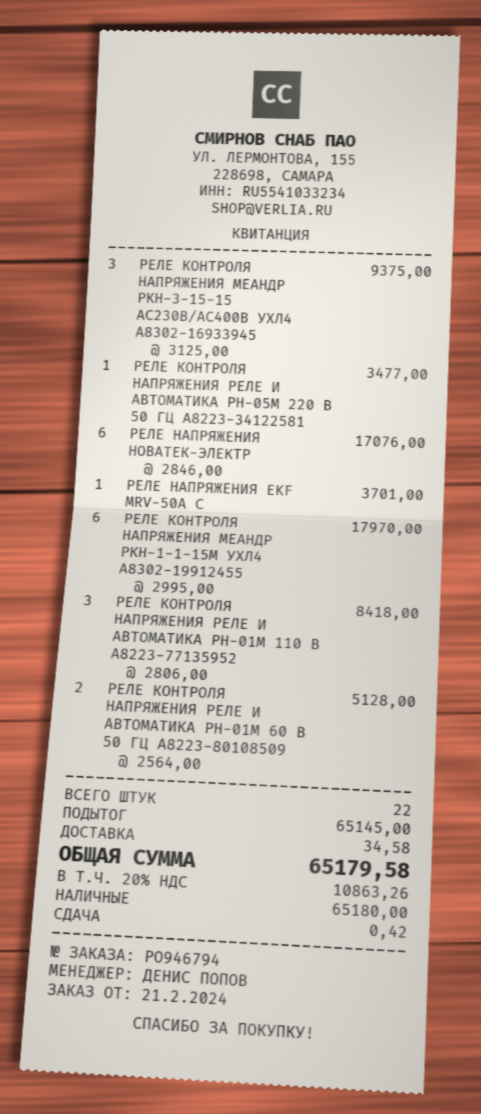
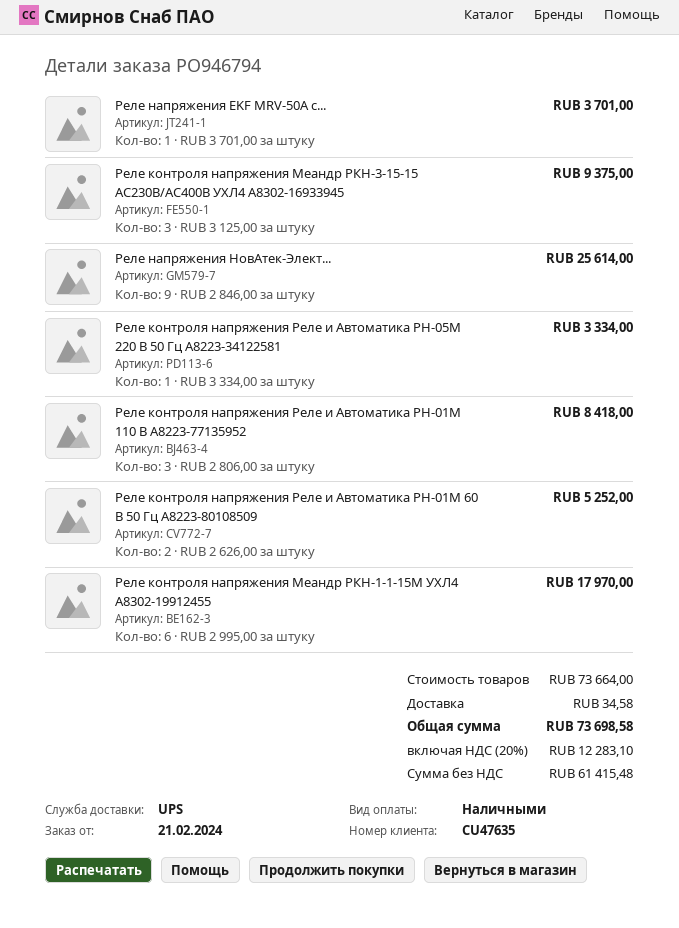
РЕЛЕ КОНТРОЛЯ НАПРЯЖЕНИЯ РЕЛЕ И АВТОМАТИКА РН-05М 220 В 50 ГЦ A8223-34122581: 1 x 3477.00 = 3477.00 -> 1 x 3334.00 = 3334.00
РЕЛЕ НАПРЯЖЕНИЯ НОВАТЕК-ЭЛЕКТР: 6 x 2846.00 = 17076.00 -> 9 x 2846.00 = 25614.00
РЕЛЕ КОНТРОЛЯ НАПРЯЖЕНИЯ РЕЛЕ И АВТОМАТИКА РН-01М 60 В 50 ГЦ A8223-80108509: 2 x 2564.00 = 5128.00 -> 2 x 2626.00 = 5252.00
subtotal: 65145.00 -> 73664.00
tax: 20% = 10863.26 -> 20% = 12283.10
total: 65179.58 -> 73698.58

